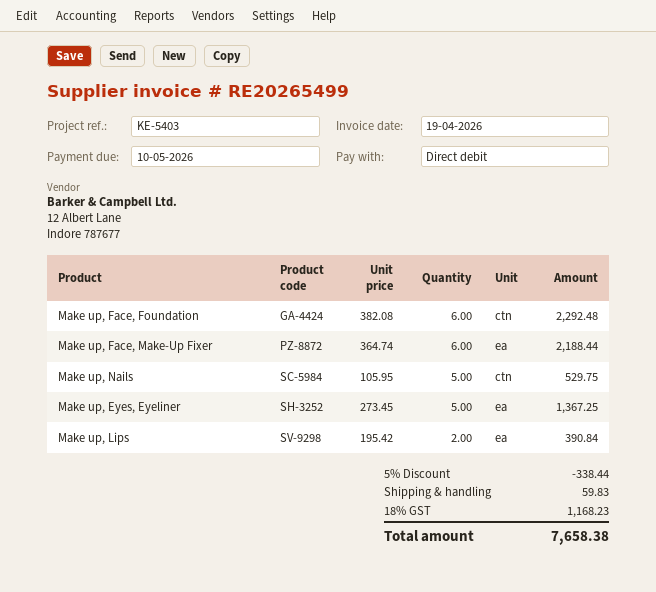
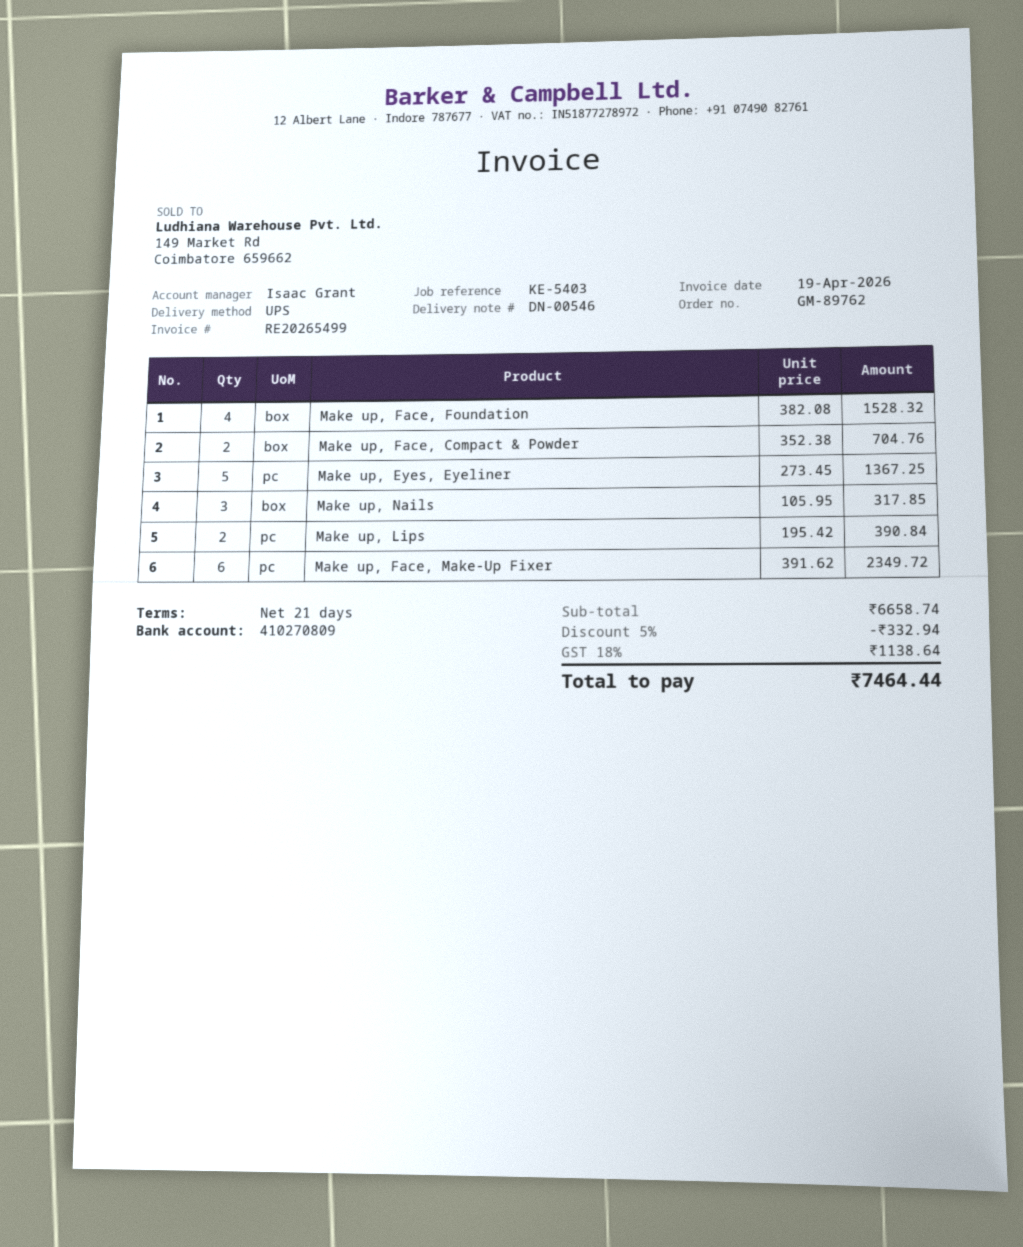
Make up, Face, Foundation: 6 x 382.08 = 2292.48 -> 4 x 382.08 = 1528.32
Make up, Face, Make-Up Fixer: 6 x 364.74 = 2188.44 -> 6 x 391.62 = 2349.72
Make up, Nails: 5 x 105.95 = 529.75 -> 3 x 105.95 = 317.85
Make up, Face, Compact & Powder: none -> 2 x 352.38 = 704.76
discount: 5% = 338.44 -> 5% = 332.94
shipping: 59.83 -> none
tax: 18% = 1168.23 -> 18% = 1138.64
total: 7658.38 -> 7464.44

